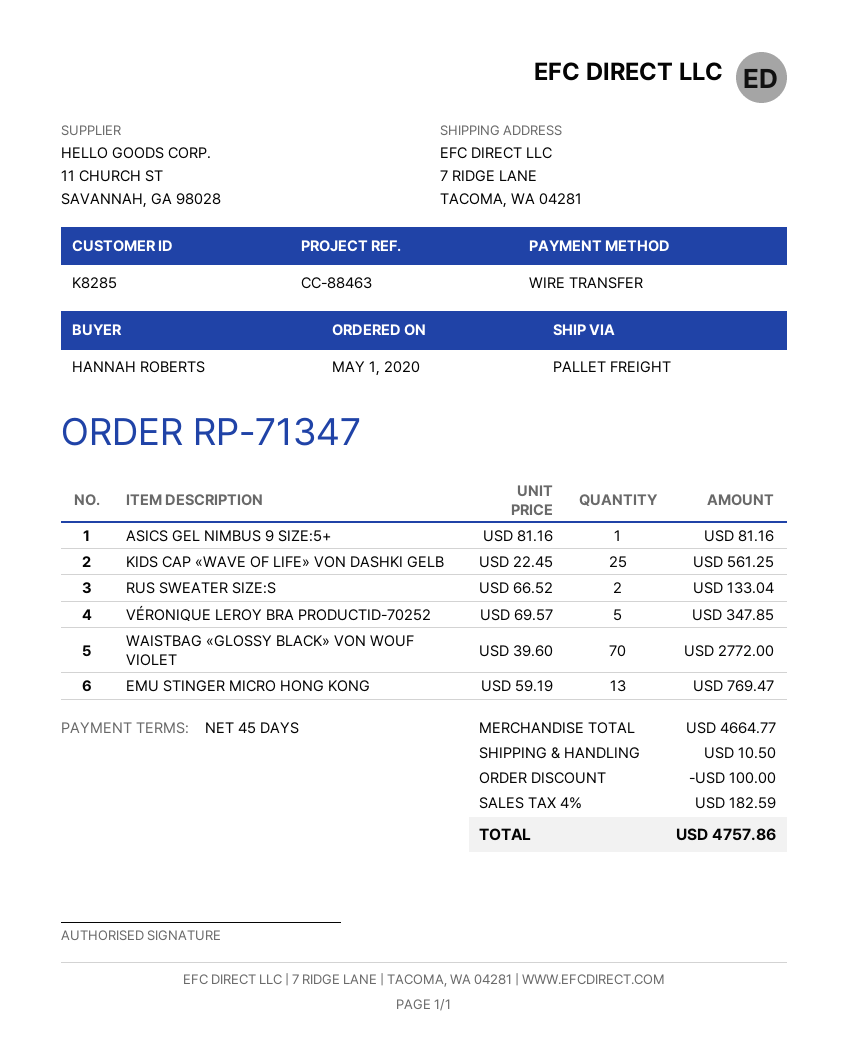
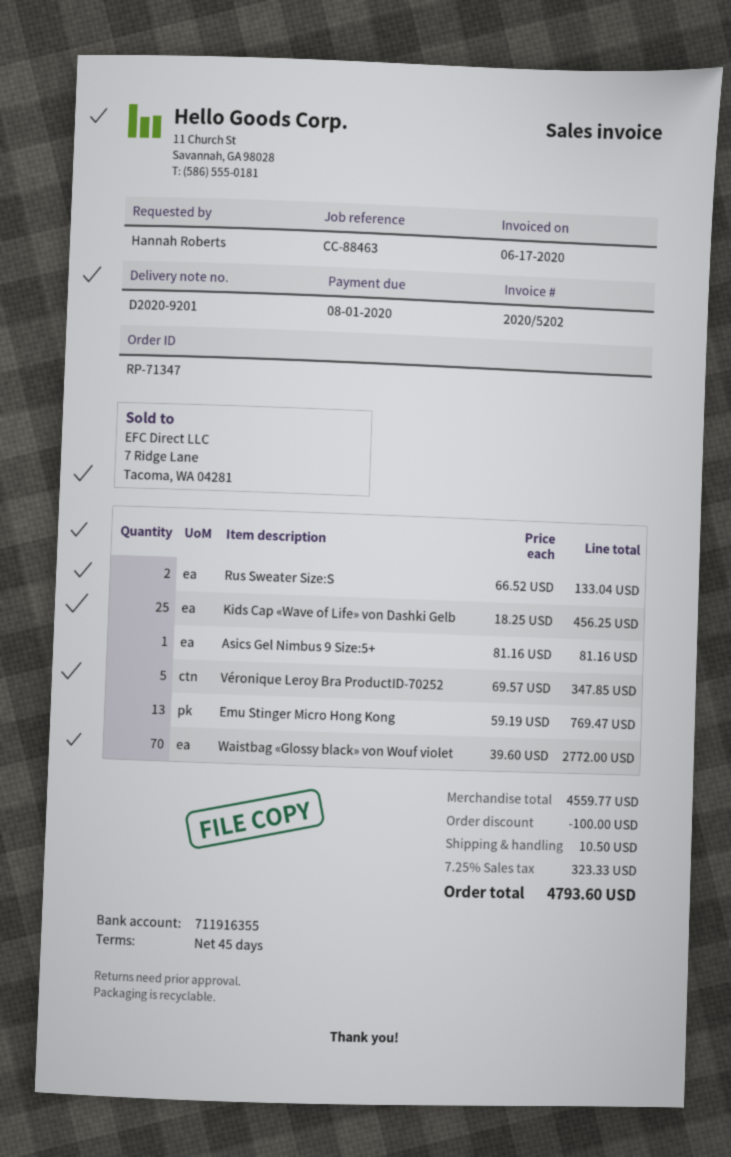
KIDS CAP «WAVE OF LIFE» VON DASHKI GELB: 25 x 22.45 = 561.25 -> 25 x 18.25 = 456.25
subtotal: 4664.77 -> 4559.77
tax: 4% = 182.59 -> 7.25% = 323.33
total: 4757.86 -> 4793.60

